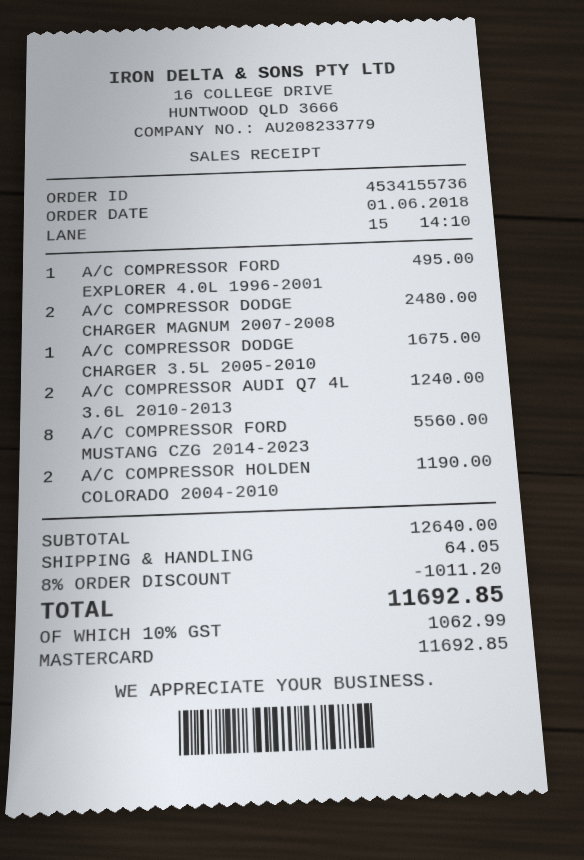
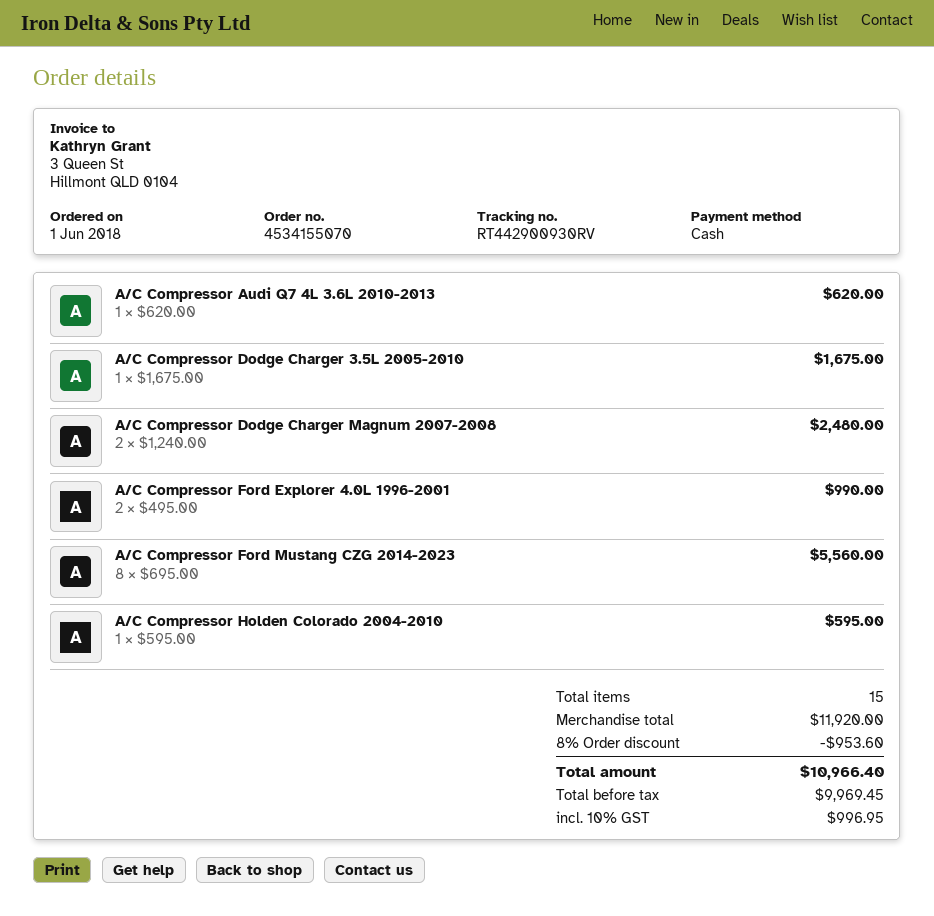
order number: 4534155736 -> 4534155070
payment method: Mastercard -> cash
A/C COMPRESSOR FORD EXPLORER 4.0L 1996-2001: 1 for 495.00 -> 2 for 990.00
A/C COMPRESSOR AUDI Q7 4L 3.6L 2010-2013: 2 for 1240.00 -> 1 for 620.00
A/C COMPRESSOR HOLDEN COLORADO 2004-2010: 2 for 1190.00 -> 1 for 595.00
subtotal: 12640.00 -> 11920.00
discount: 8% = 1011.20 -> 8% = 953.60
shipping: 64.05 -> none
tax: 10% = 1062.99 -> 10% = 996.95
total: 11692.85 -> 10966.40

